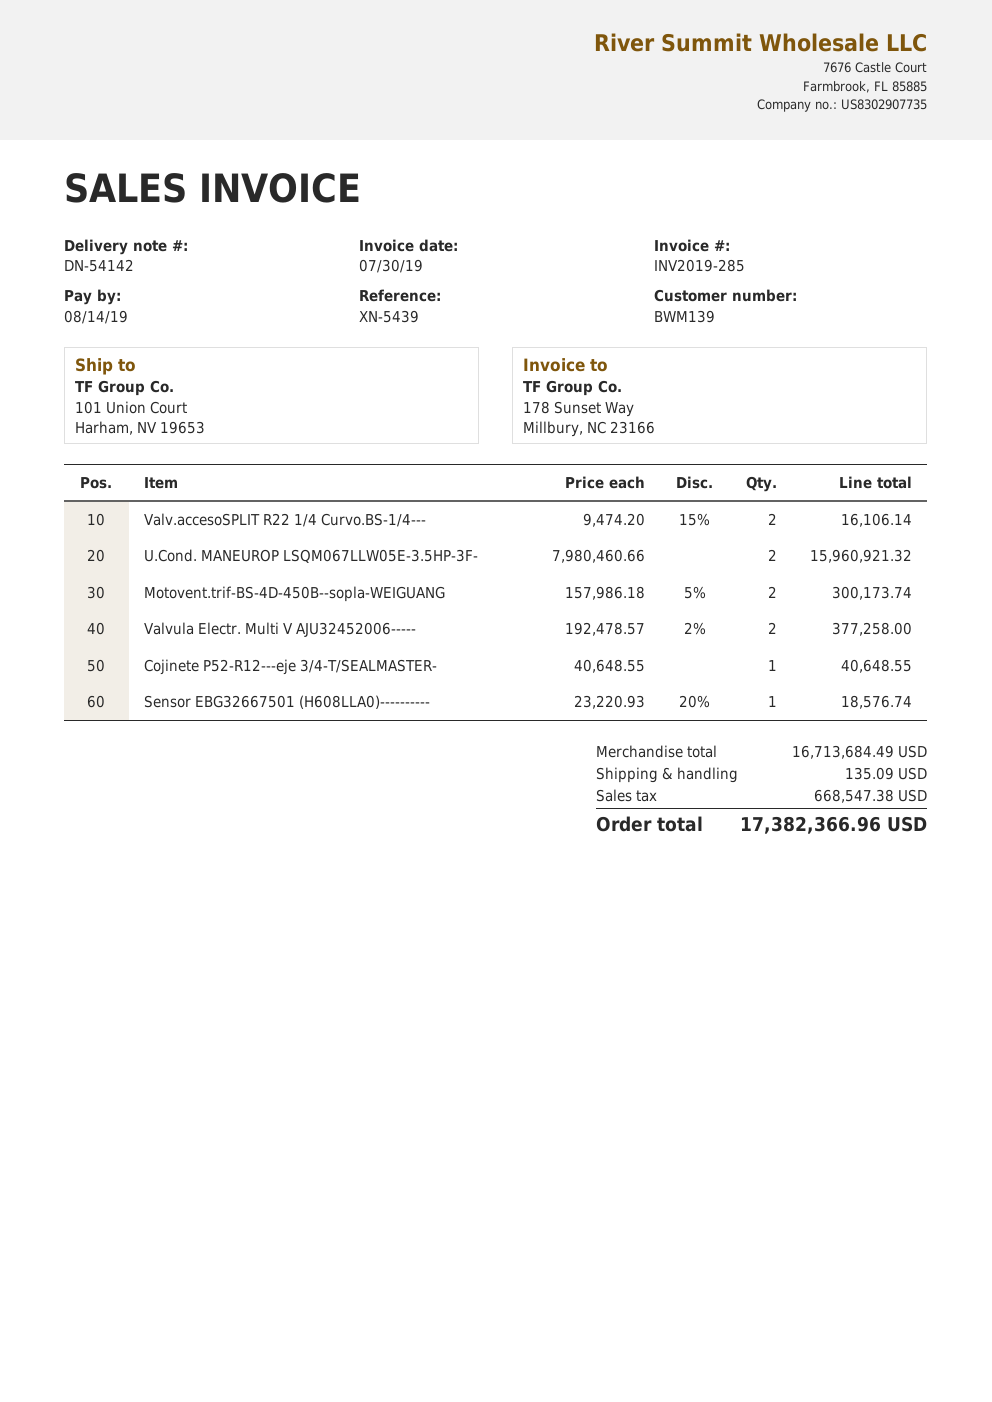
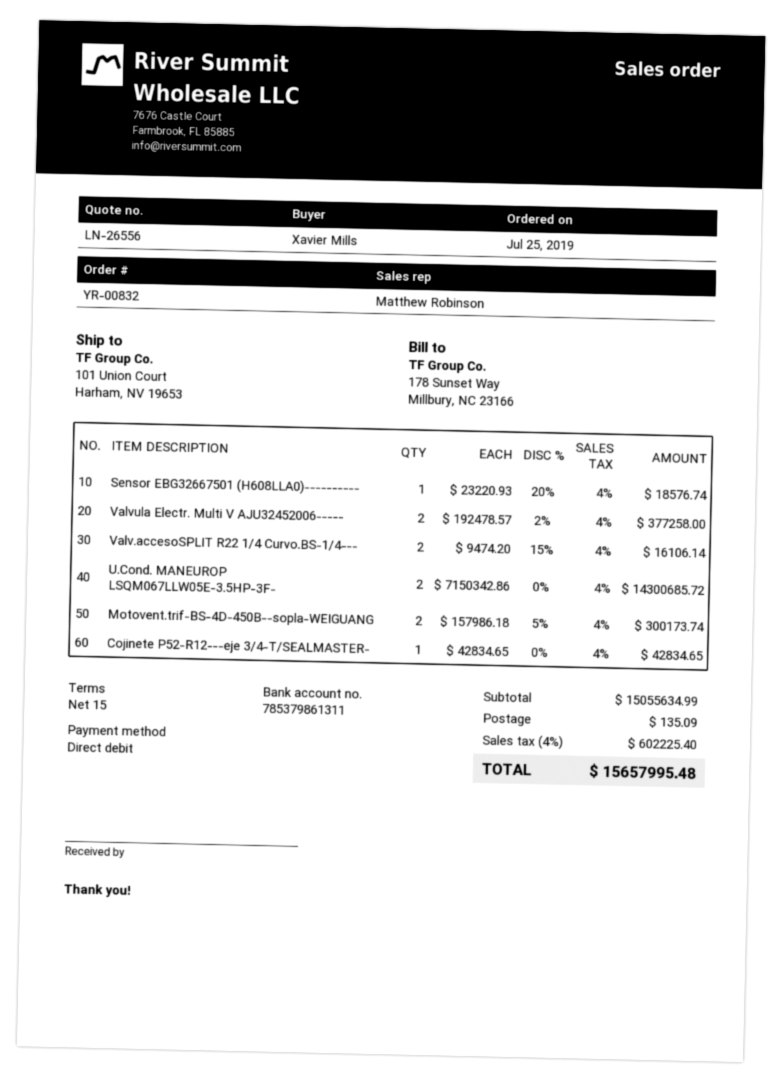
U.Cond. MANEUROP LSQM067LLW05E-3.5HP-3F-: 2 x 7980460.66 = 15960921.32 -> 2 x 7150342.86 = 14300685.72
Cojinete P52-R12---eje 3/4-T/SEALMASTER-: 1 x 40648.55 = 40648.55 -> 1 x 42834.65 = 42834.65
subtotal: 16713684.49 -> 15055634.99
tax: 668547.38 -> 602225.40
total: 17382366.96 -> 15657995.48

